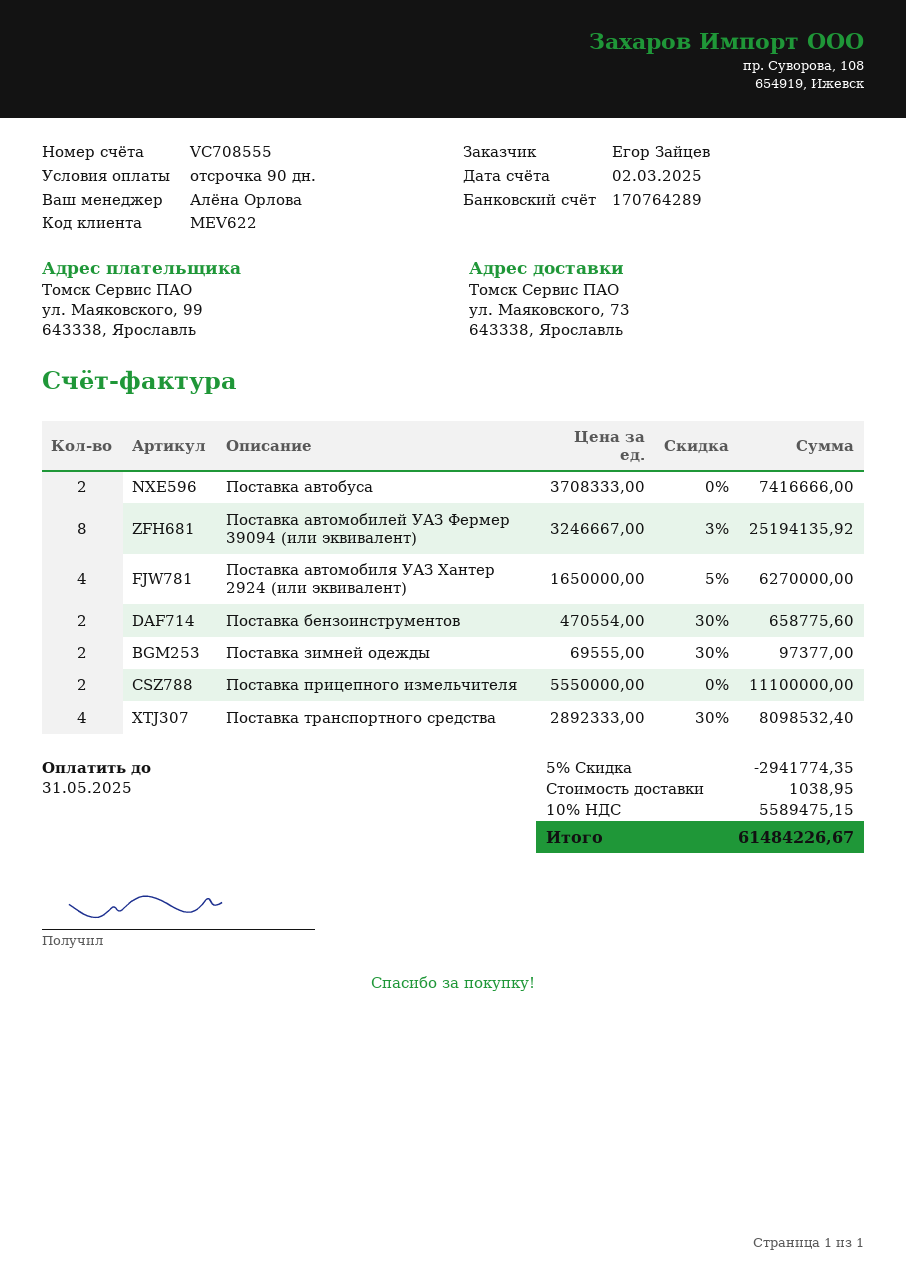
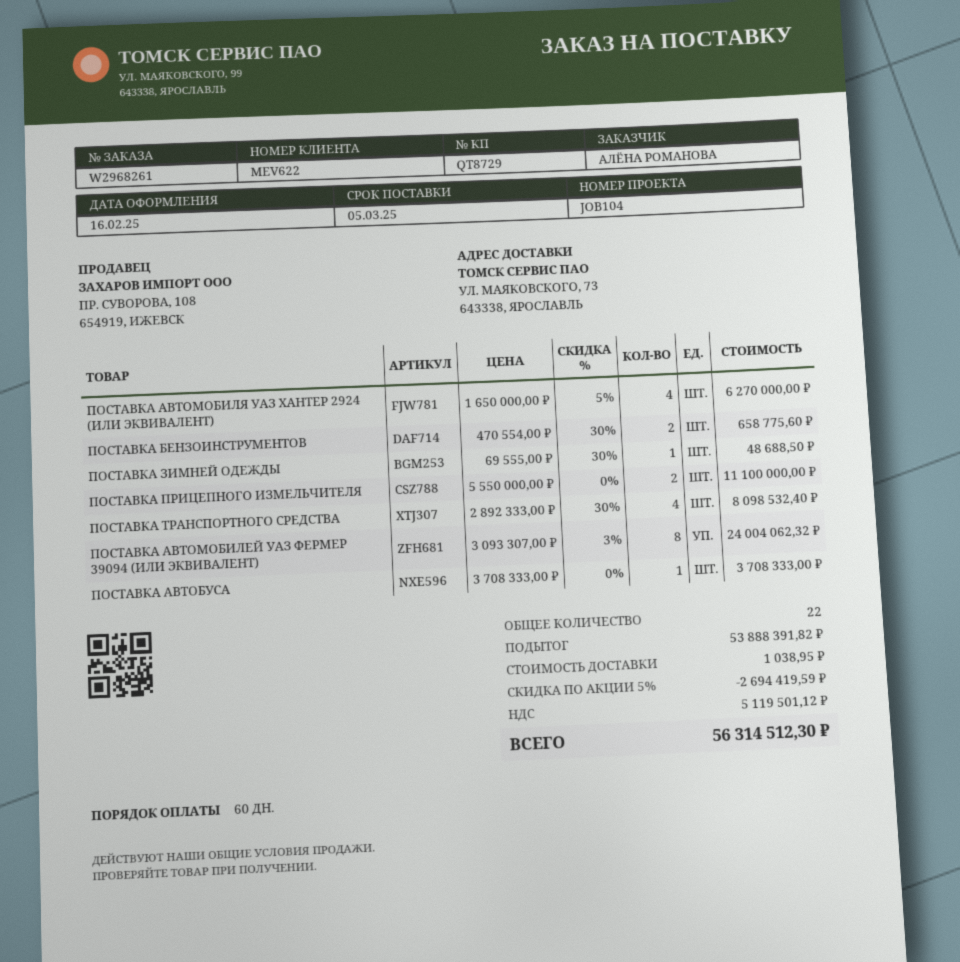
payment terms: 90 days -> 60 days
ordered by: Егор Зайцев -> АЛЁНА РОМАНОВА
Поставка автобуса: 2 x 3708333.00 = 7416666.00 -> 1 x 3708333.00 = 3708333.00
Поставка автомобилей УАЗ Фермер 39094 (или эквивалент): 8 x 3246667.00 - 3% = 25194135.92 -> 8 x 3093307.00 - 3% = 24004062.32
Поставка зимней одежды: 2 x 69555.00 - 30% = 97377.00 -> 1 x 69555.00 - 30% = 48688.50
discount: 5% = 2941774.35 -> 5% = 2694419.59
tax: 5589475.15 -> 5119501.12
total: 61484226.67 -> 56314512.30

